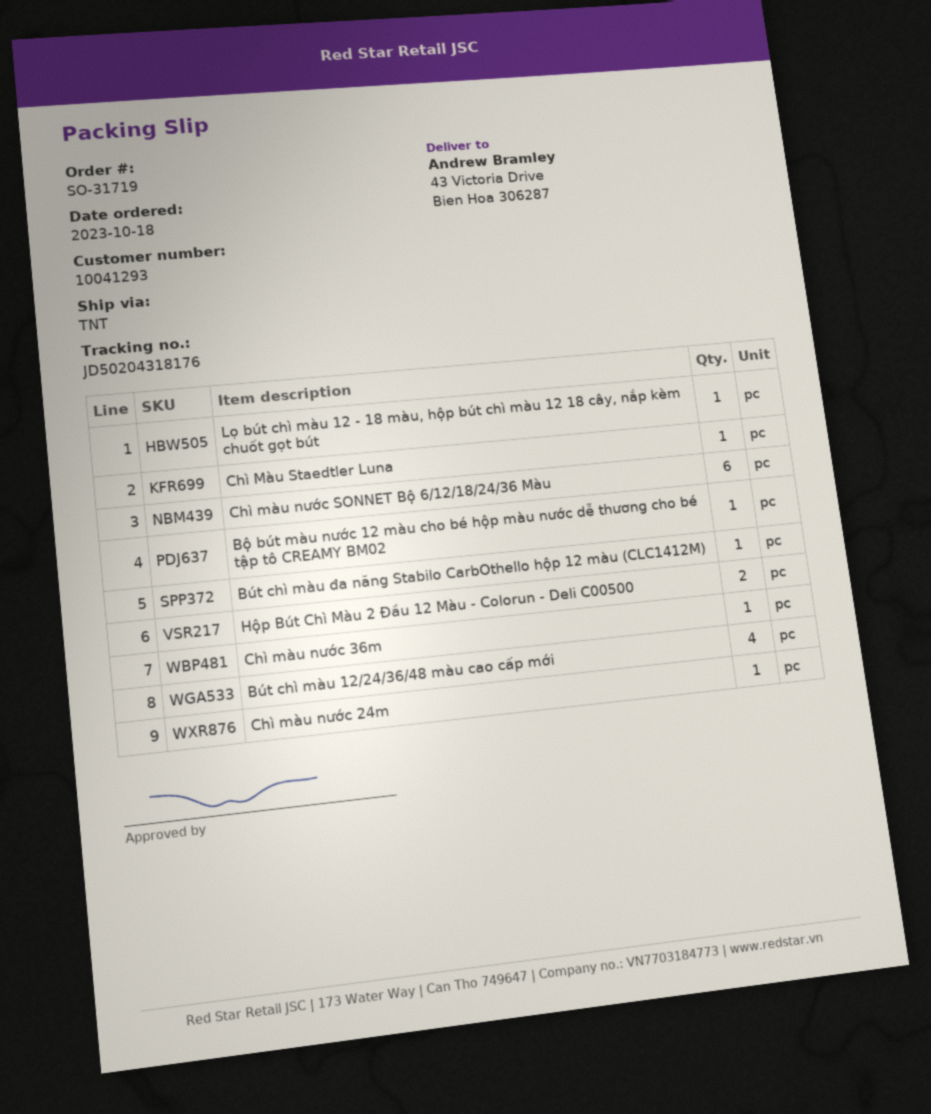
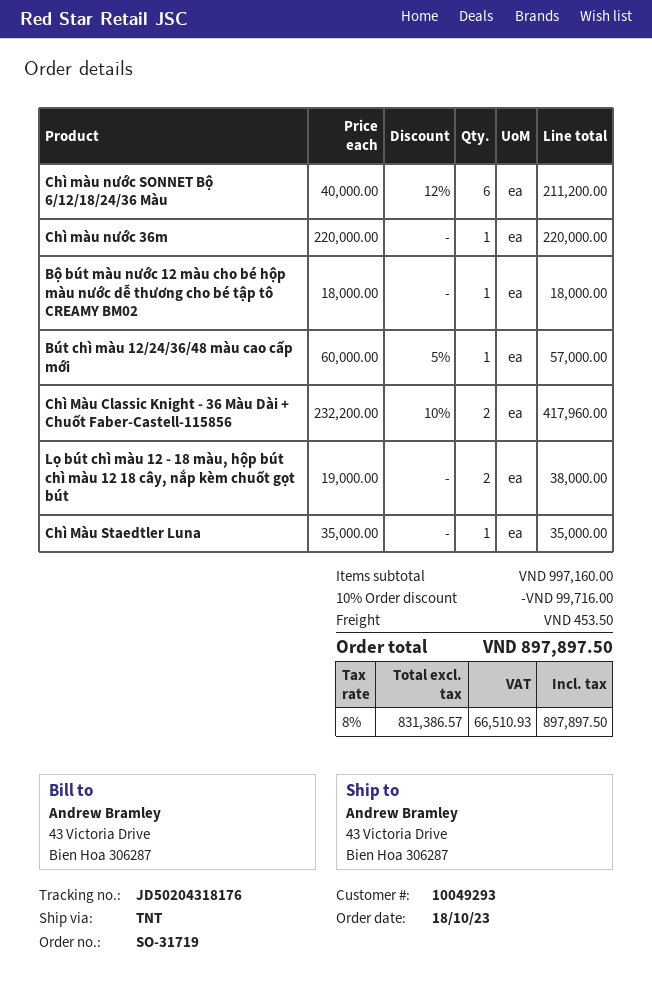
customer number: 10041293 -> 10049293
Lọ bút chì màu 12 - 18 màu, hộp bút chì màu 12 18 cây, nắp kèm chuốt gọt bút: 1 -> 2
Bút chì màu đa năng Stabilo CarbOthello hộp 12 màu (CLC1412M): 1 -> none
Hộp Bút Chì Màu 2 Đầu 12 Màu - Colorun - Deli C00500: 2 -> none
Bút chì màu 12/24/36/48 màu cao cấp mới: 4 -> 1
Chì màu nước 24m: 1 -> none
Chì Màu Classic Knight - 36 Màu Dài + Chuốt Faber-Castell-115856: none -> 2

